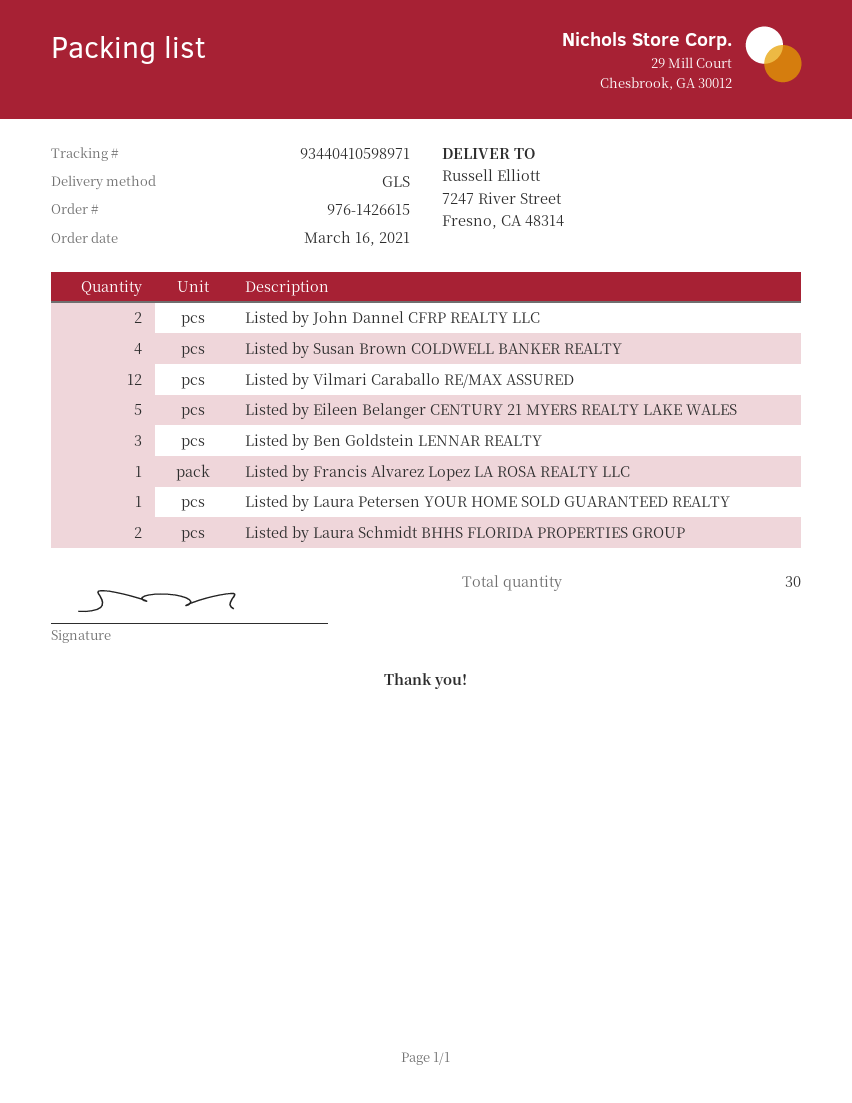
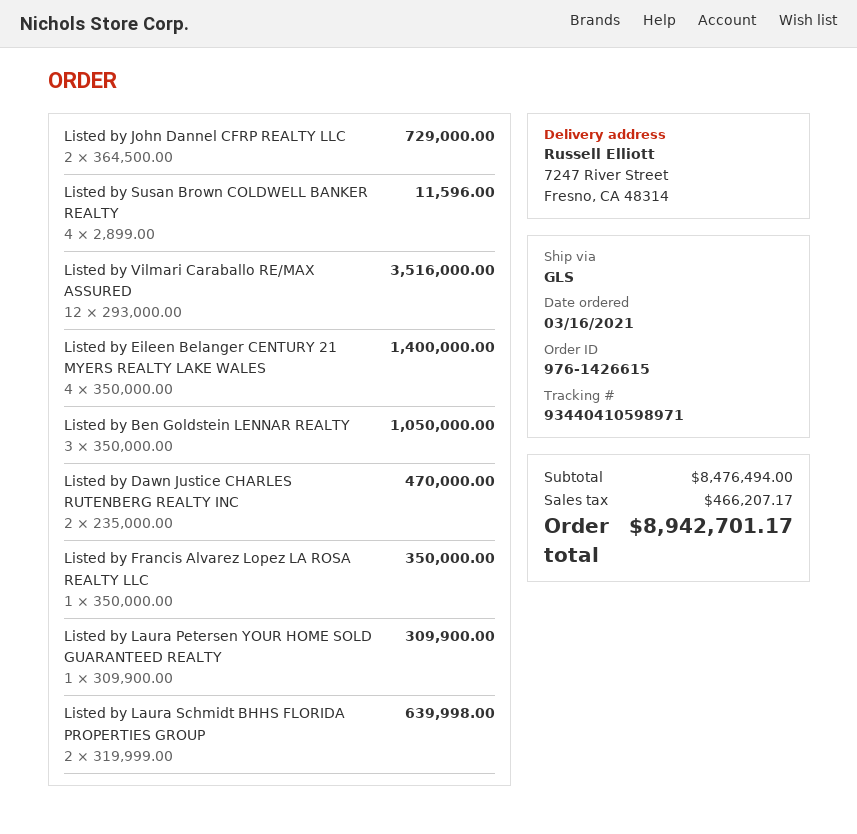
Listed by Eileen Belanger CENTURY 21 MYERS REALTY LAKE WALES: 5 -> 4
Listed by Dawn Justice CHARLES RUTENBERG REALTY INC: none -> 2

